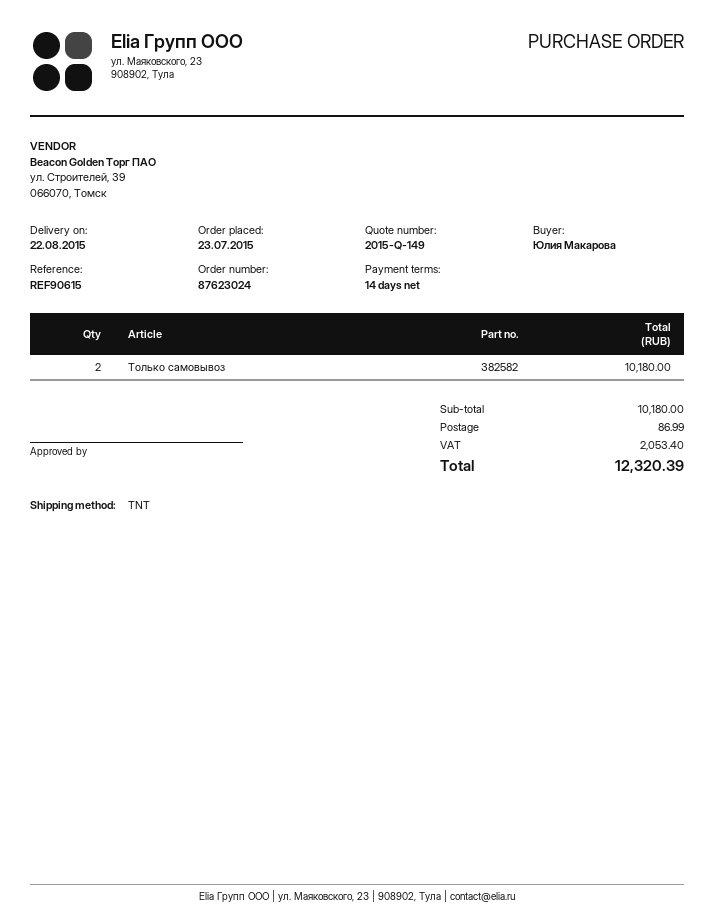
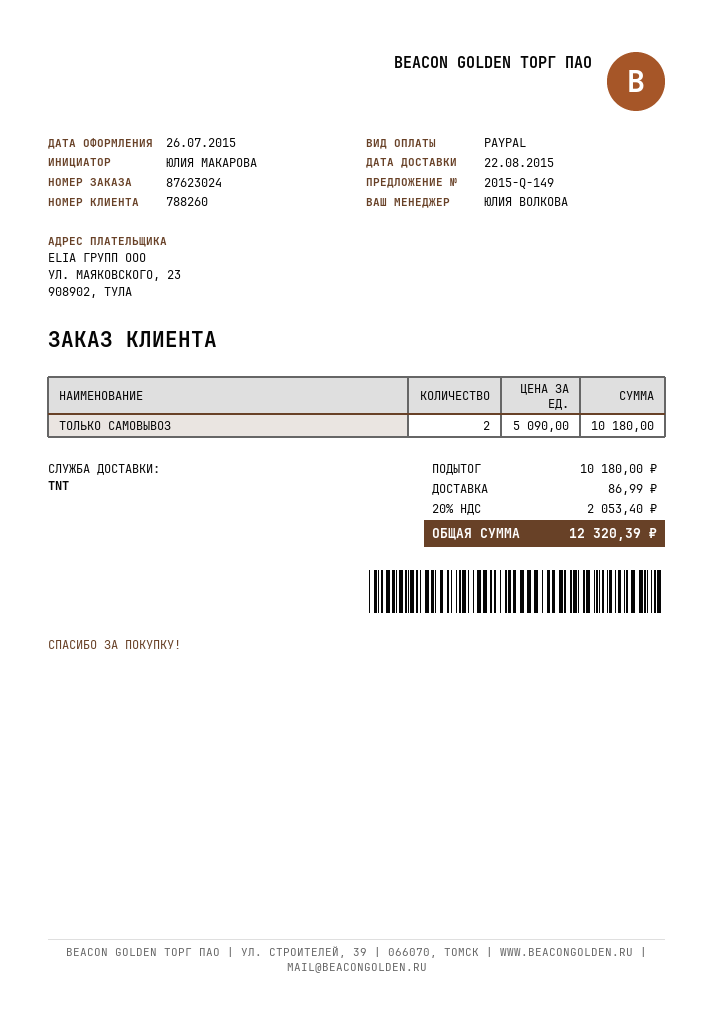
order date: 2015-07-23 -> 2015-07-26

